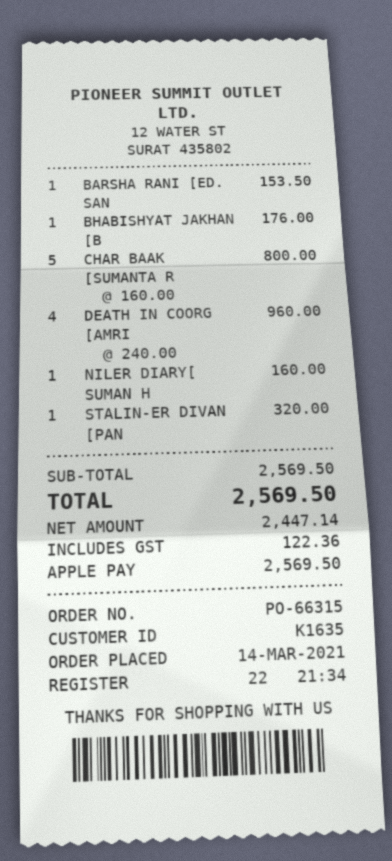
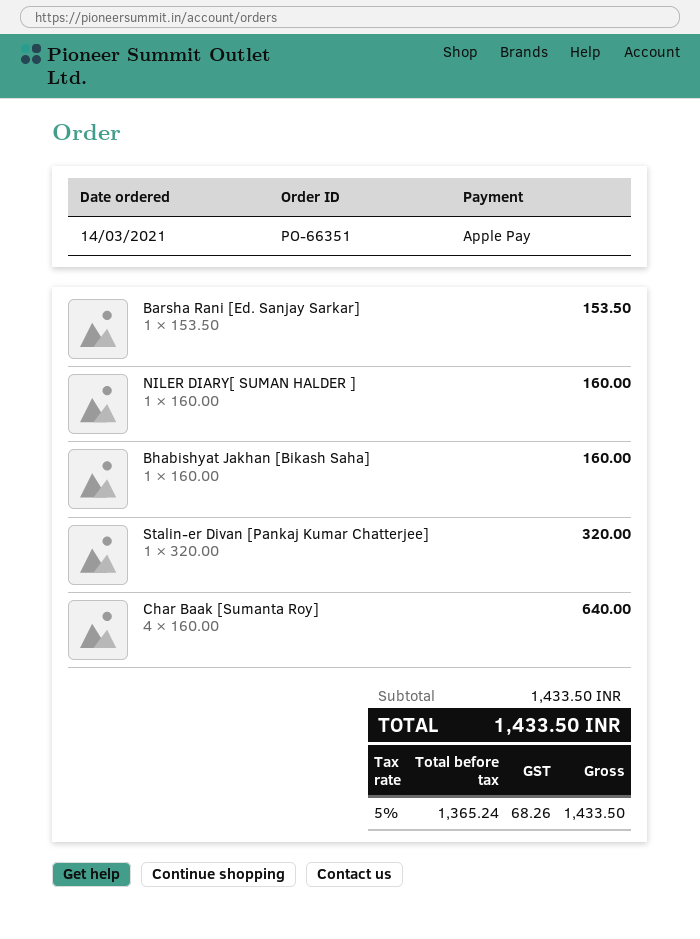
order number: PO-66315 -> PO-66351
BHABISHYAT JAKHAN [B: 1 x 176.00 = 176.00 -> 1 x 160.00 = 160.00
CHAR BAAK [SUMANTA R: 5 x 160.00 = 800.00 -> 4 x 160.00 = 640.00
DEATH IN COORG [AMRI: 4 x 240.00 = 960.00 -> none
subtotal: 2569.50 -> 1433.50
net: 2447.14 -> 1365.24
tax: 122.36 -> 68.26
total: 2569.50 -> 1433.50

